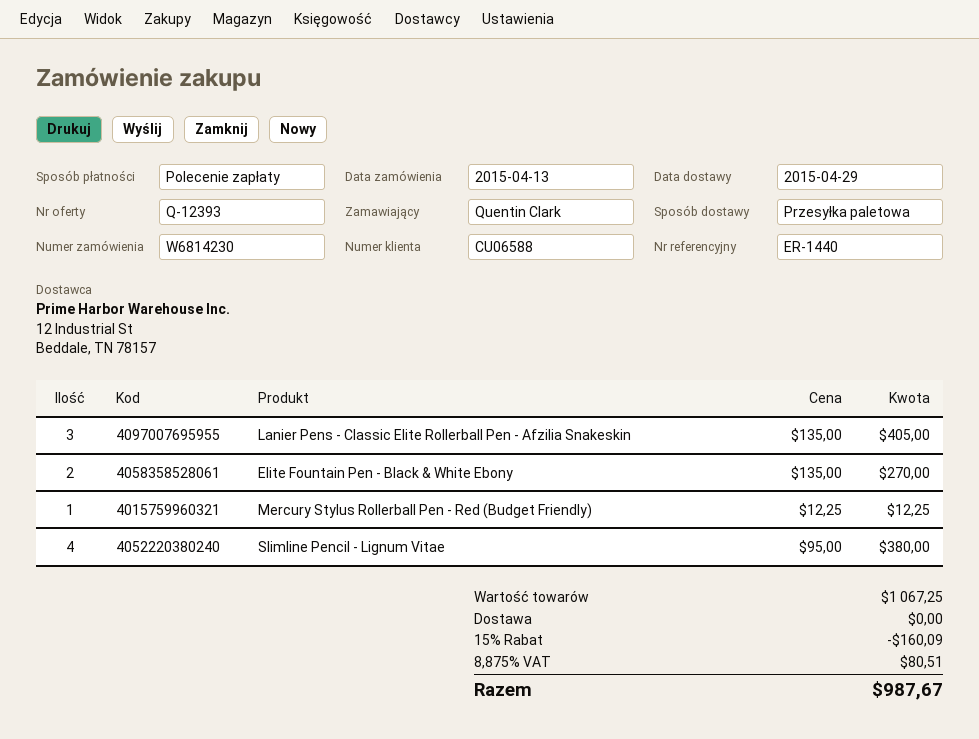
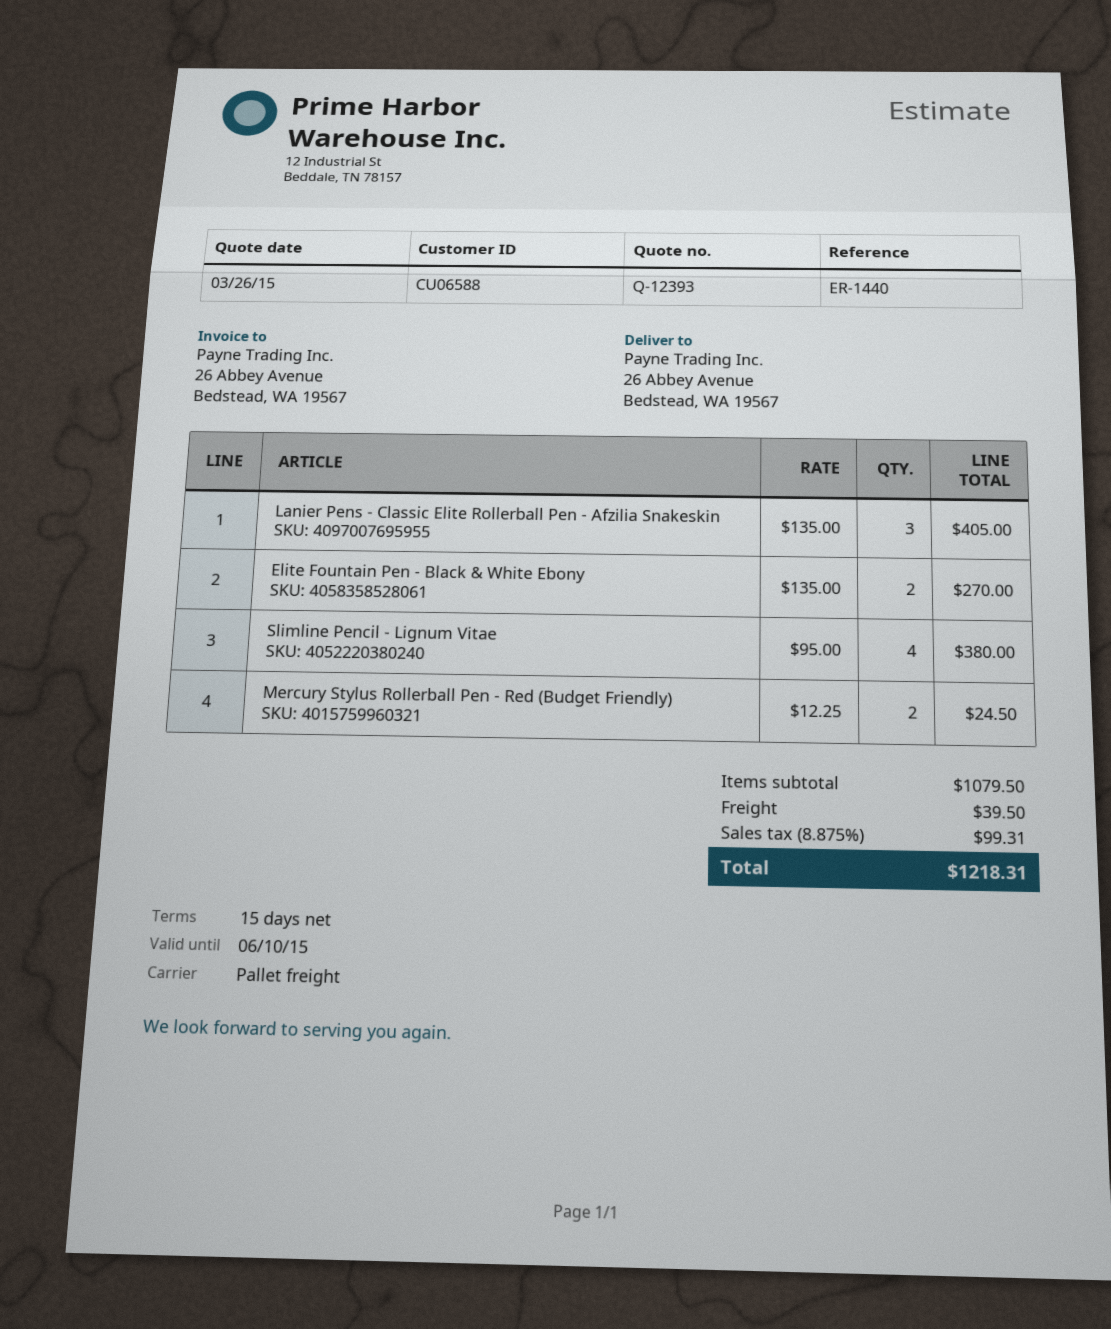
Mercury Stylus Rollerball Pen - Red (Budget Friendly): 1 x 12.25 = 12.25 -> 2 x 12.25 = 24.50
subtotal: 1067.25 -> 1079.50
discount: 15% = 160.09 -> none
shipping: 0.00 -> 39.50
tax: 8.875% = 80.51 -> 8.875% = 99.31
total: 987.67 -> 1218.31

